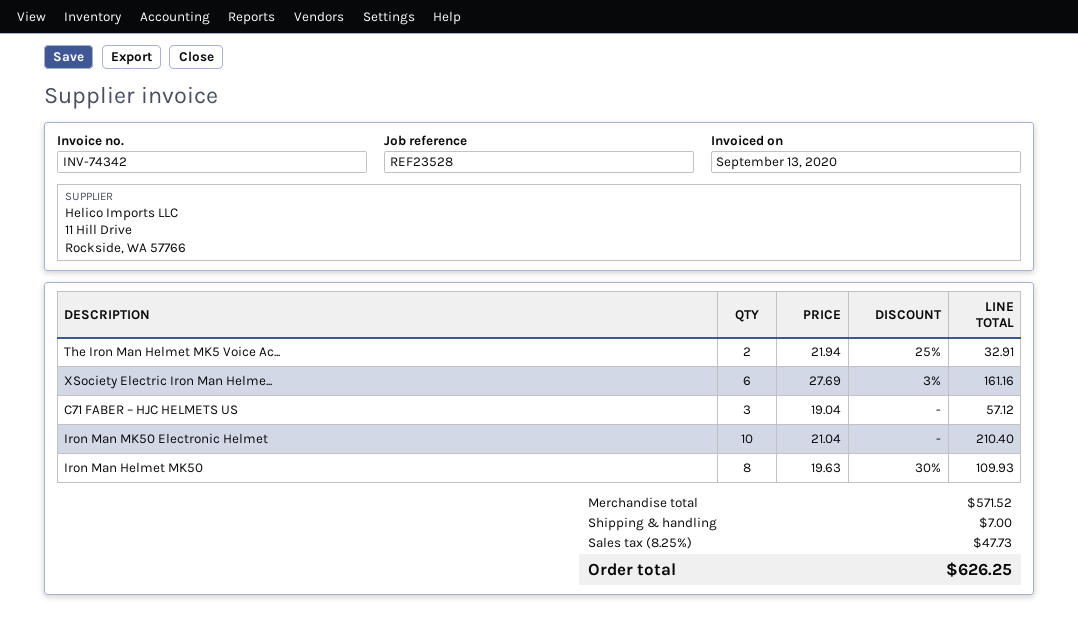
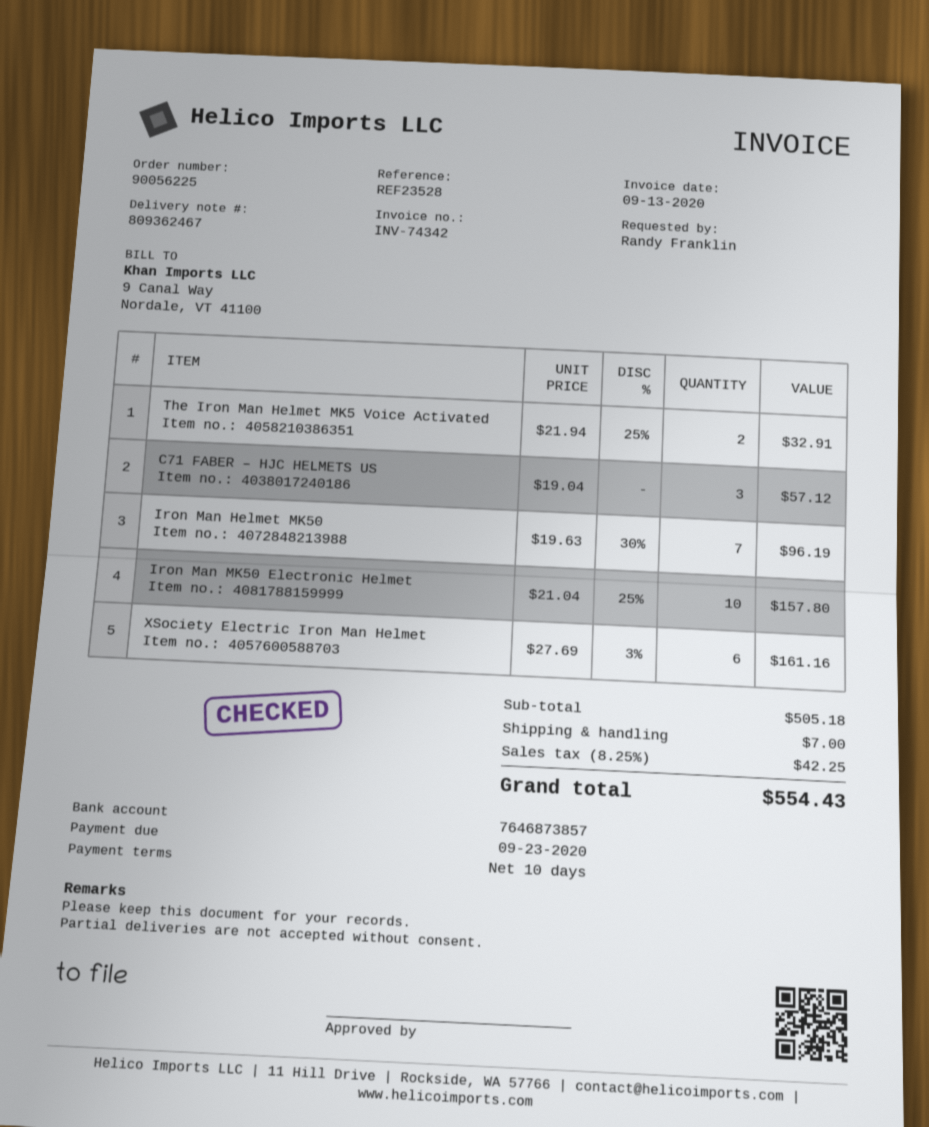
Iron Man MK50 Electronic Helmet: 10 x 21.04 = 210.40 -> 10 x 21.04 - 25% = 157.80
Iron Man Helmet MK50: 8 x 19.63 - 30% = 109.93 -> 7 x 19.63 - 30% = 96.19
subtotal: 571.52 -> 505.18
tax: 8.25% = 47.73 -> 8.25% = 42.25
total: 626.25 -> 554.43

